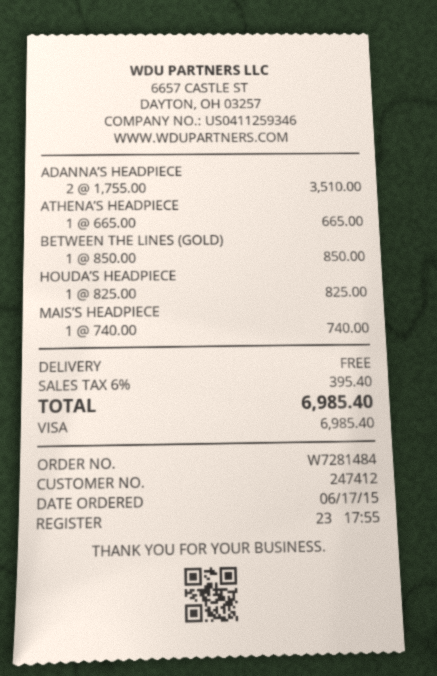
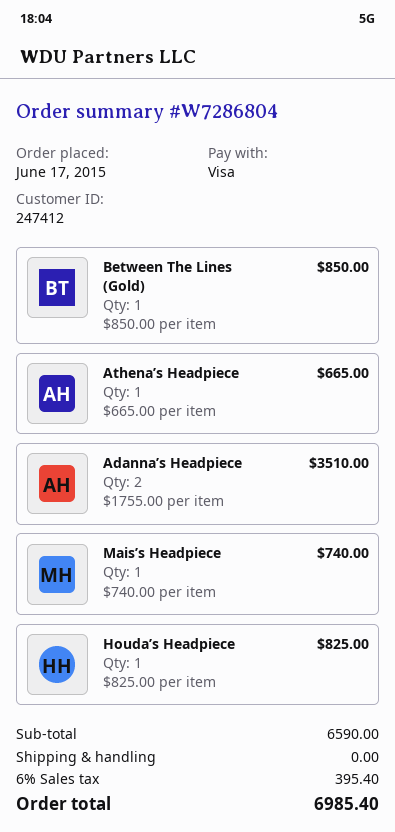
order number: W7281484 -> W7286804

